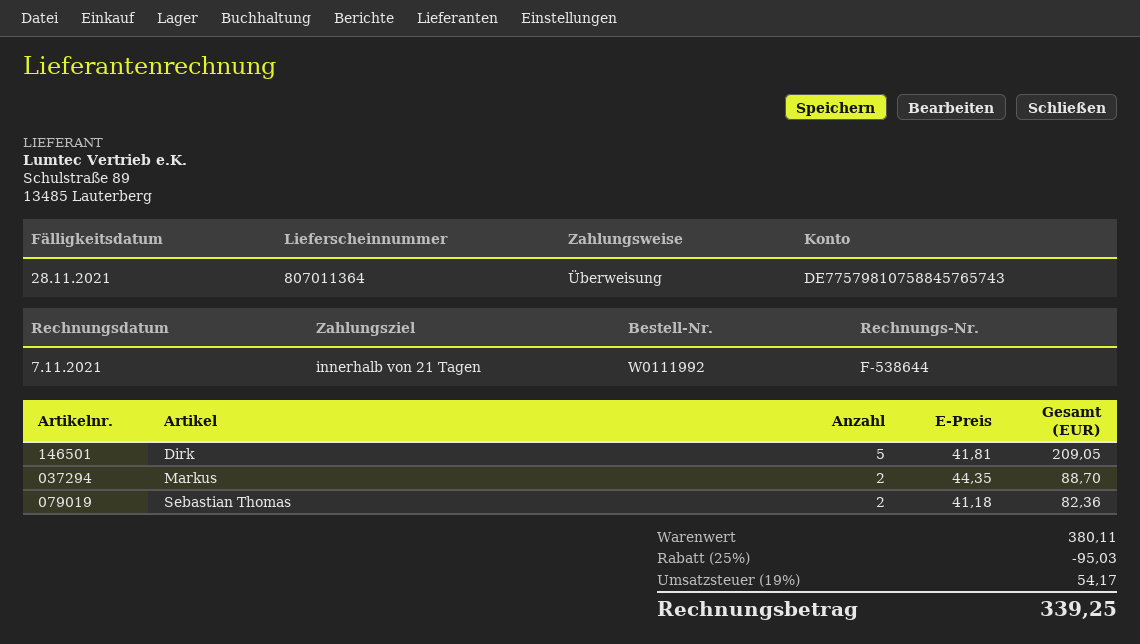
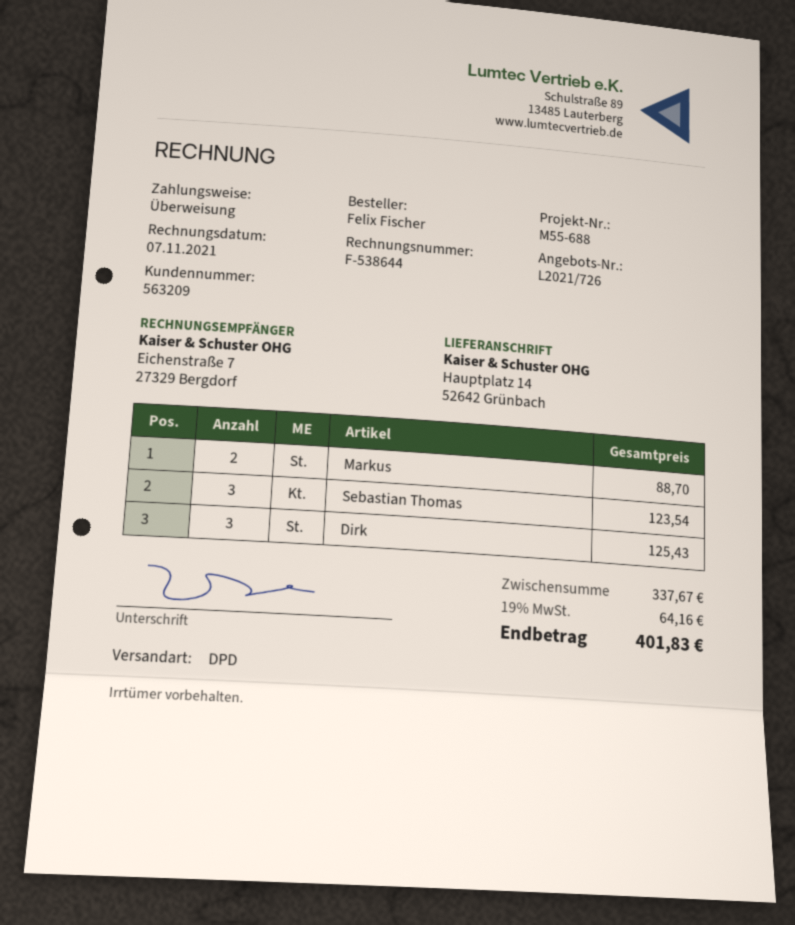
Dirk: 5 for 209.05 -> 3 for 125.43
Sebastian Thomas: 2 for 82.36 -> 3 for 123.54
subtotal: 380.11 -> 337.67
discount: 25% = 95.03 -> none
tax: 19% = 54.17 -> 19% = 64.16
total: 339.25 -> 401.83

